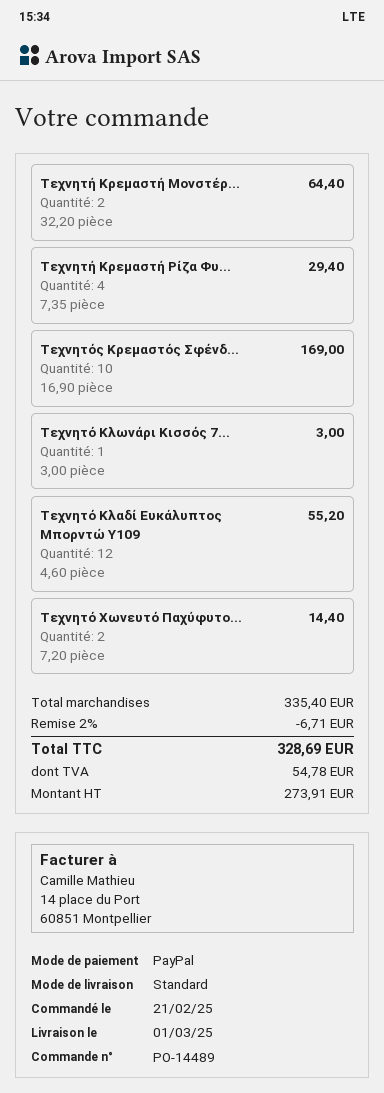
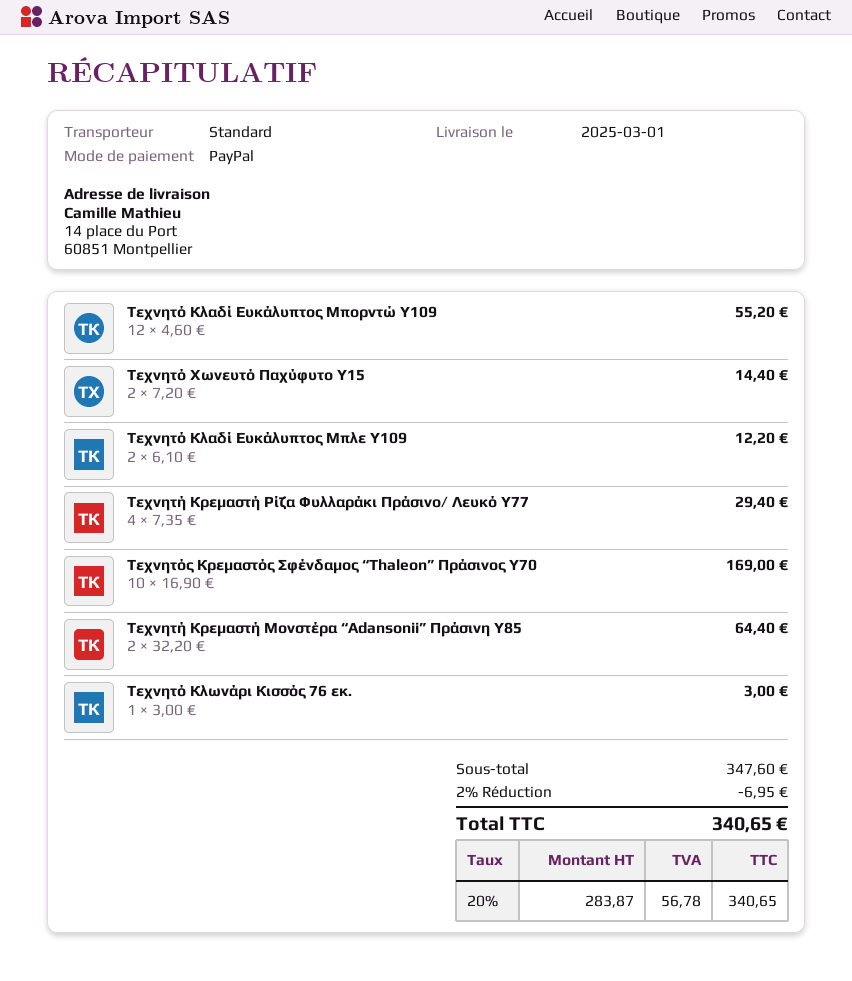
Τεχνητό Κλαδί Ευκάλυπτος Μπλε Υ109: none -> 2 x 6.10 = 12.20
subtotal: 335.40 -> 347.60
discount: 2% = 6.71 -> 2% = 6.95
net: 273.91 -> 283.87
tax: 54.78 -> 56.78
total: 328.69 -> 340.65

